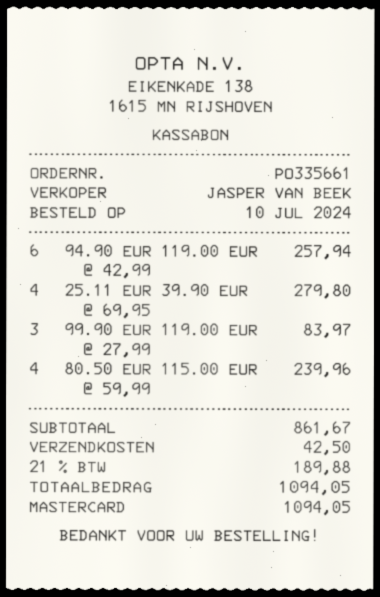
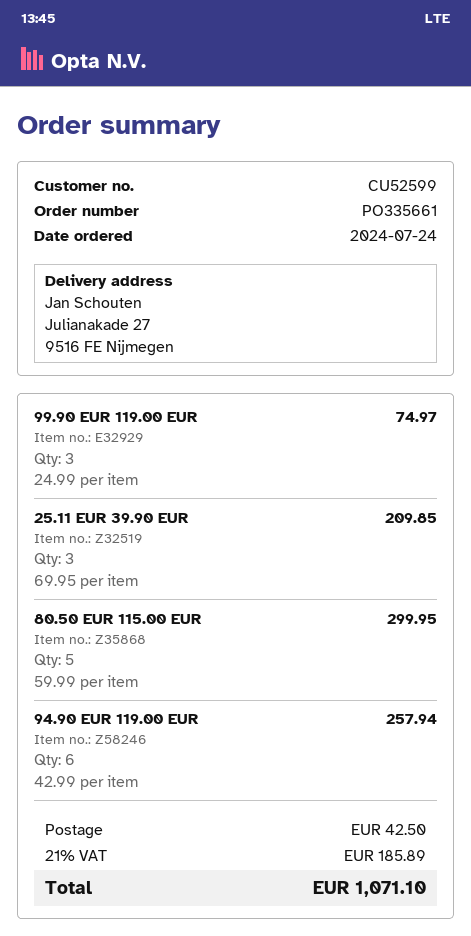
order date: 2024-07-10 -> 2024-07-24
25.11 EUR 39.90 EUR: 4 x 69.95 = 279.80 -> 3 x 69.95 = 209.85
99.90 EUR 119.00 EUR: 3 x 27.99 = 83.97 -> 3 x 24.99 = 74.97
80.50 EUR 115.00 EUR: 4 x 59.99 = 239.96 -> 5 x 59.99 = 299.95
tax: 21% = 189.88 -> 21% = 185.89
total: 1094.05 -> 1071.10

